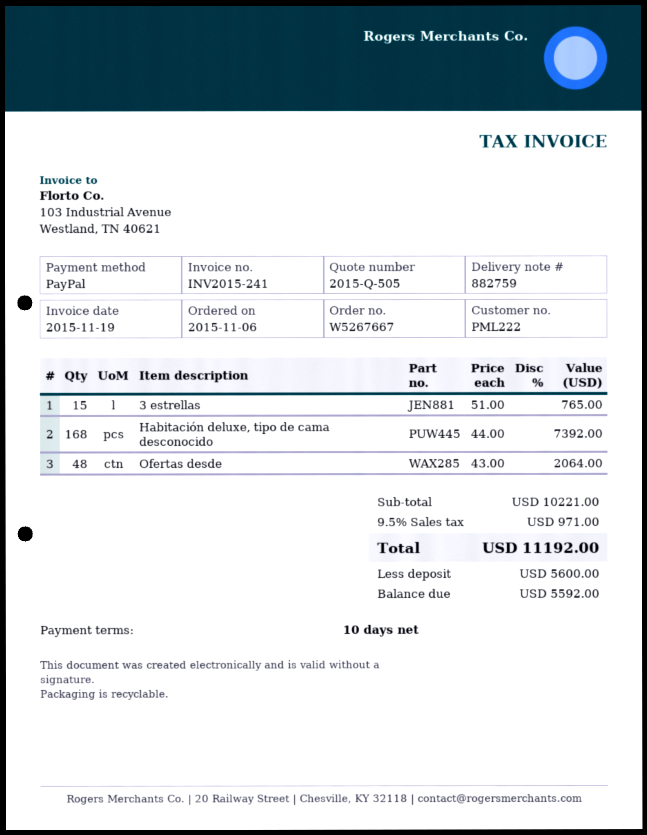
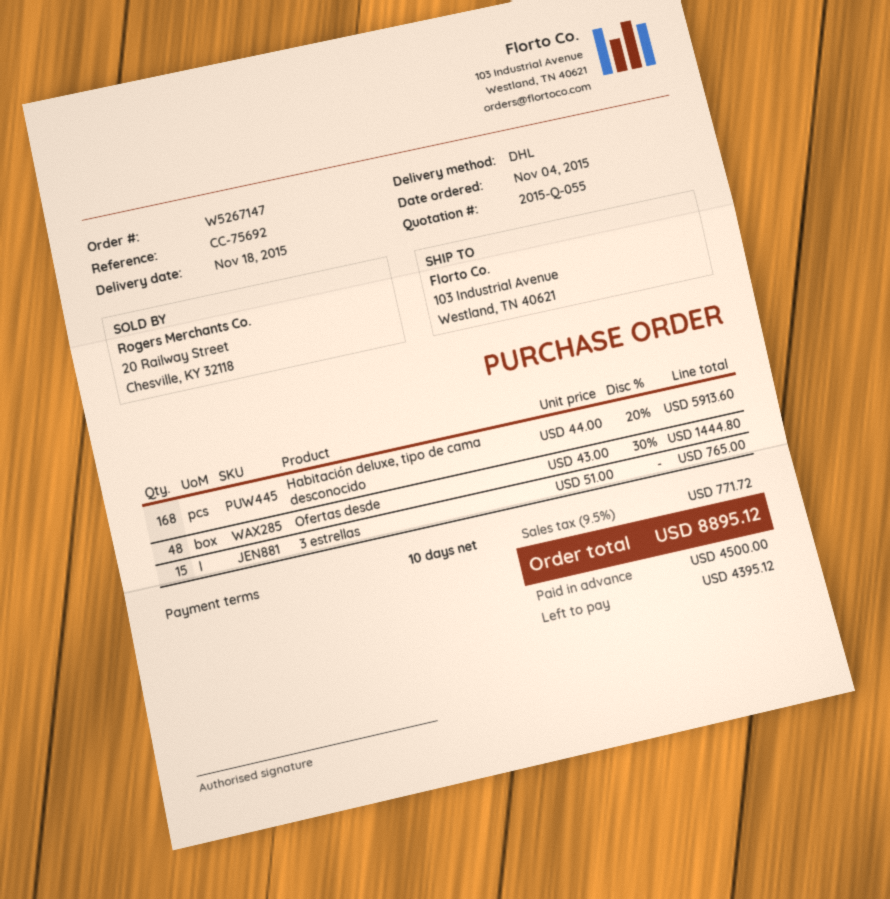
quote number: 2015-Q-505 -> 2015-Q-055
order number: W5267667 -> W5267147
order date: 2015-11-06 -> 2015-11-04
Habitación deluxe, tipo de cama desconocido: 168 x 44.00 = 7392.00 -> 168 x 44.00 - 20% = 5913.60
Ofertas desde: 48 x 43.00 = 2064.00 -> 48 x 43.00 - 30% = 1444.80
tax: 9.5% = 971.00 -> 9.5% = 771.72
total: 11192.00 -> 8895.12
deposit: 5600.00 -> 4500.00
balance: 5592.00 -> 4395.12

